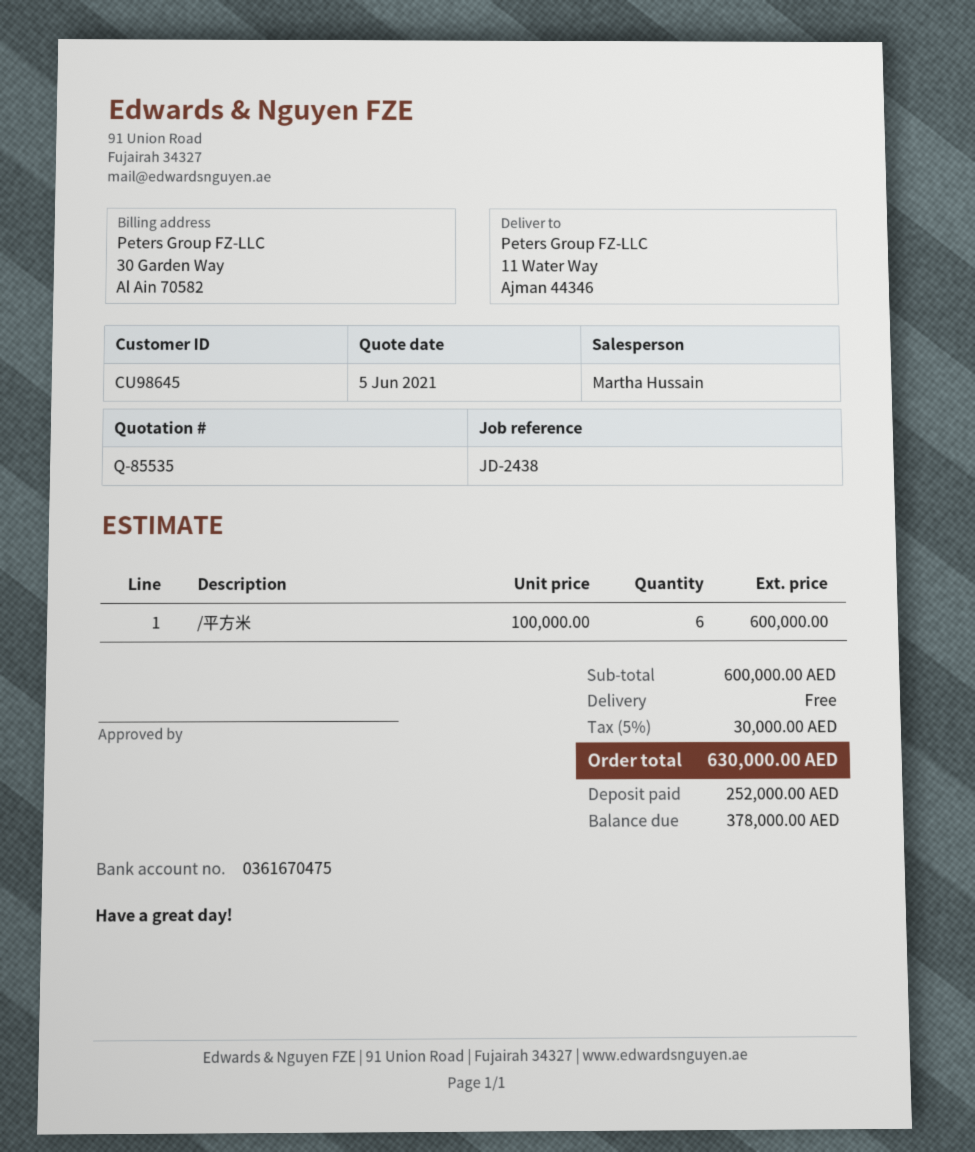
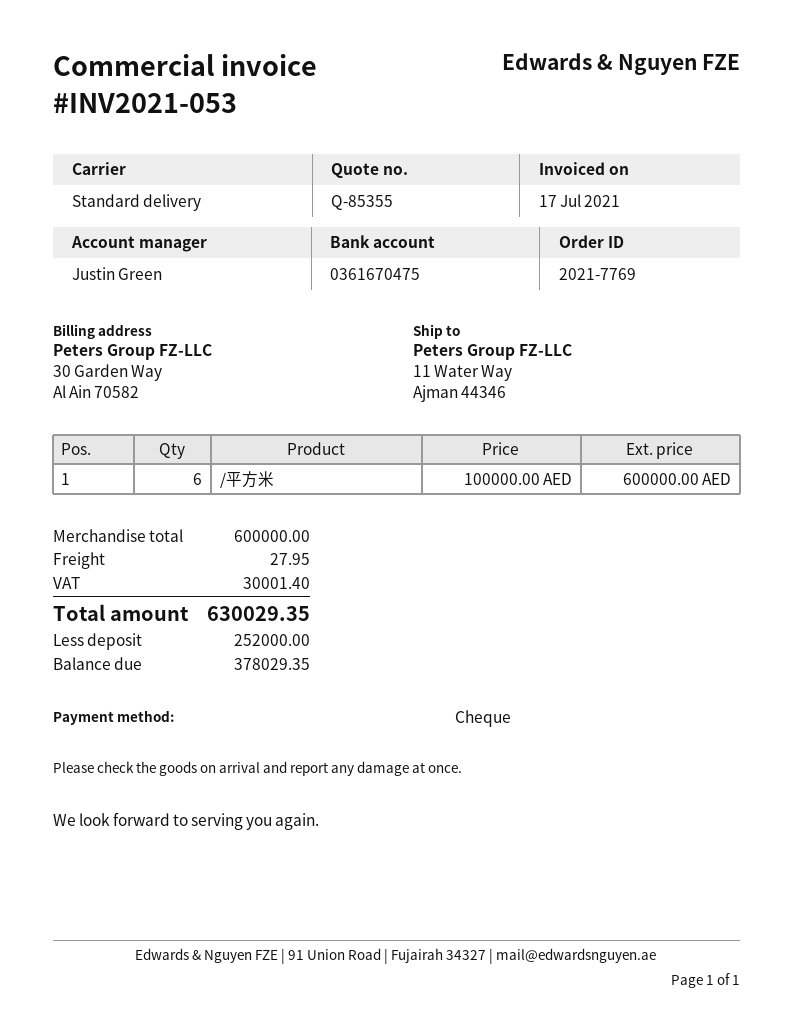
quote number: Q-85535 -> Q-85355
sales rep: Martha Hussain -> Justin Green
shipping: 0.00 -> 27.95
tax: 30000.00 -> 30001.40
total: 630000.00 -> 630029.35
balance: 378000.00 -> 378029.35

